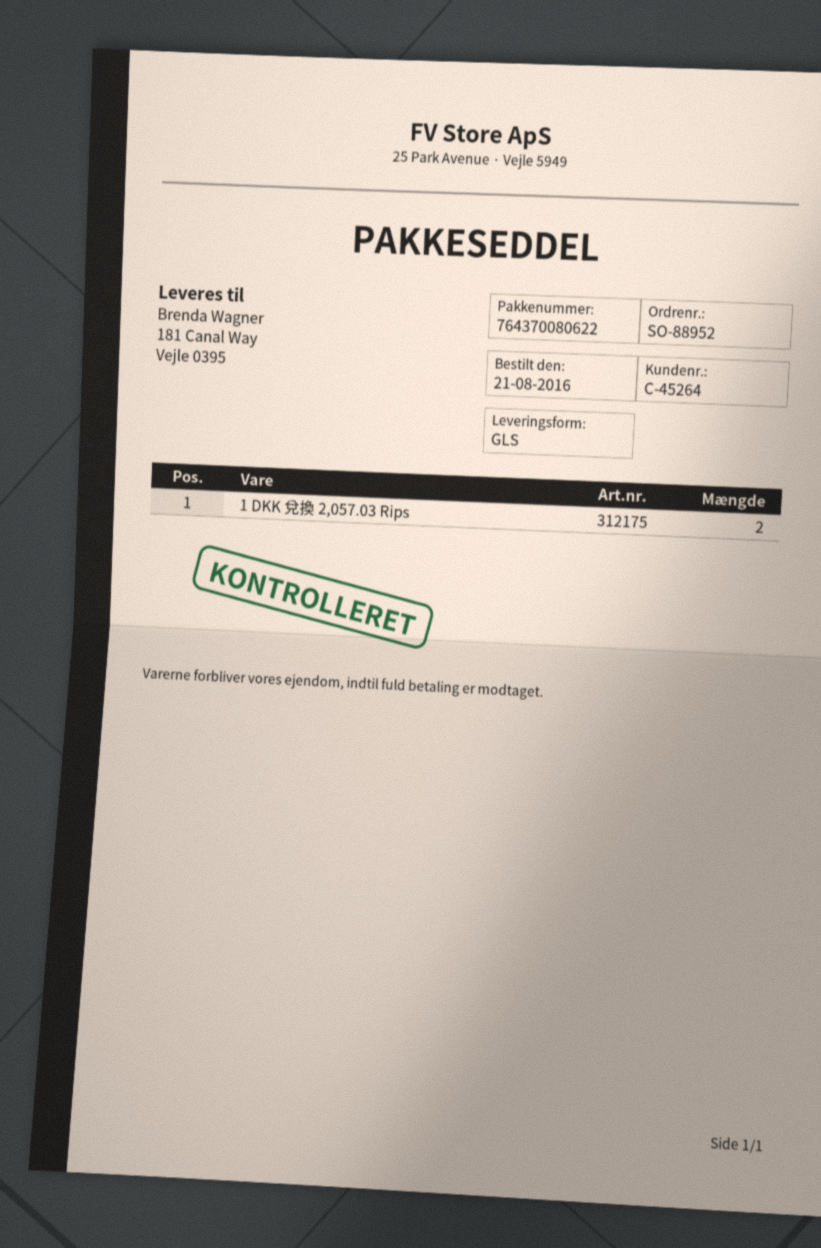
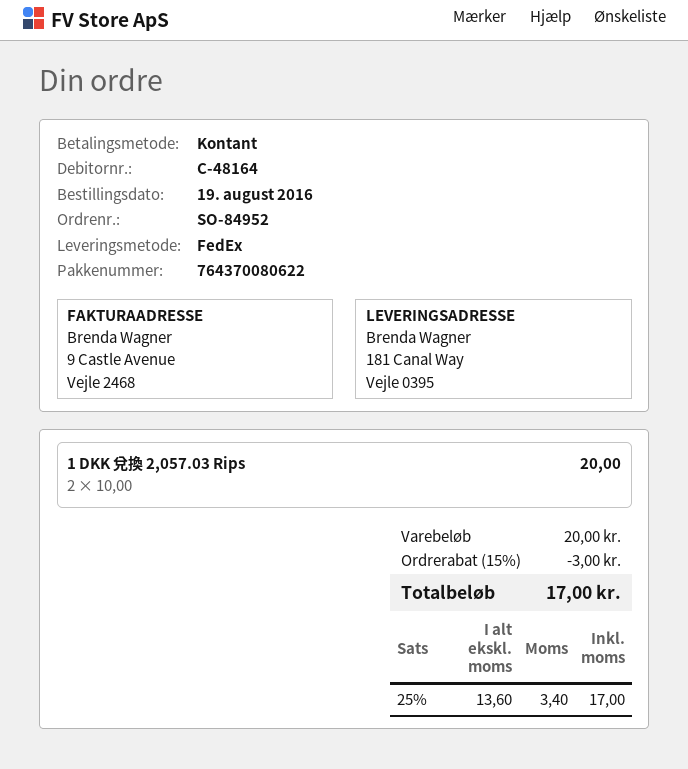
order number: SO-88952 -> SO-84952
order date: 2016-08-21 -> 2016-08-19
customer number: C-45264 -> C-48164
shipping method: GLS -> FedEx

